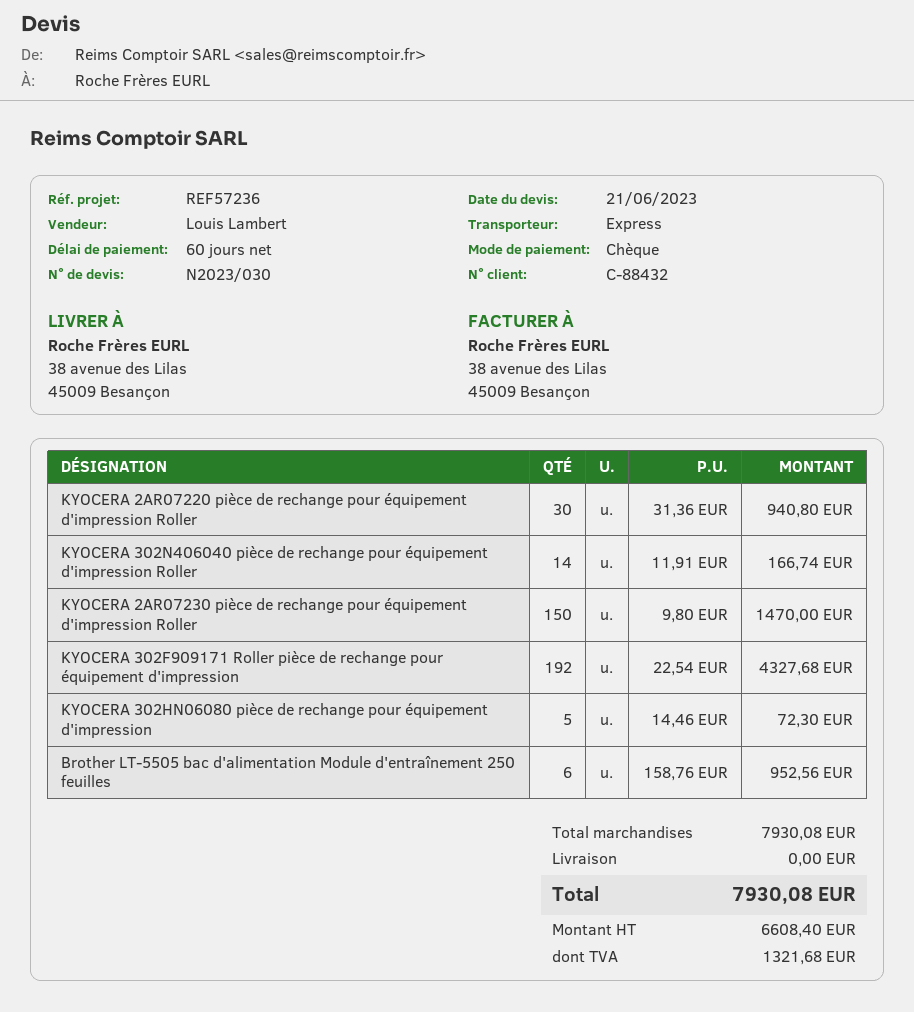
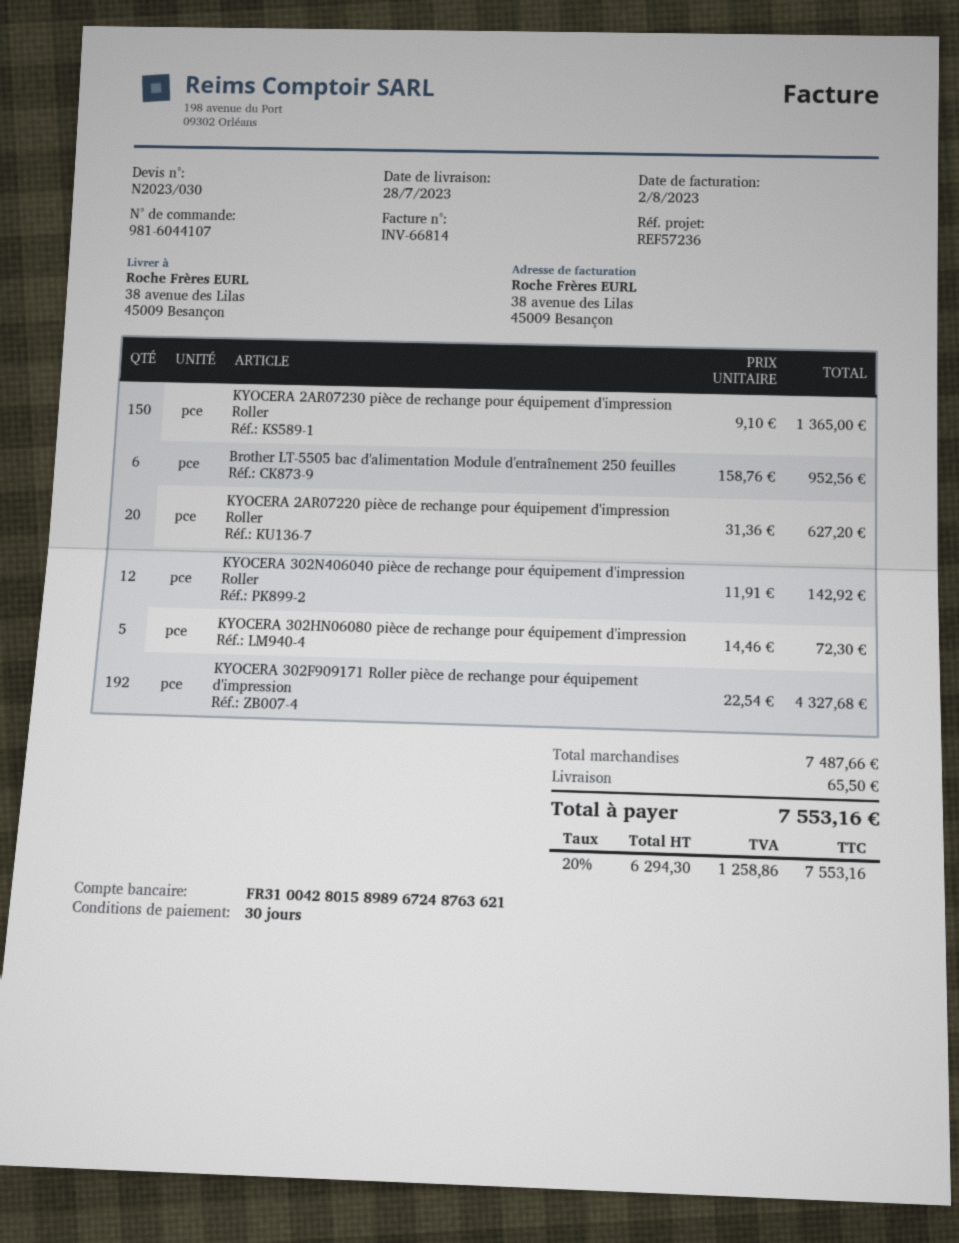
payment terms: 60 days -> 30 days
KYOCERA 2AR07220 pièce de rechange pour équipement d'impression Roller: 30 x 31.36 = 940.80 -> 20 x 31.36 = 627.20
KYOCERA 302N406040 pièce de rechange pour équipement d'impression Roller: 14 x 11.91 = 166.74 -> 12 x 11.91 = 142.92
KYOCERA 2AR07230 pièce de rechange pour équipement d'impression Roller: 150 x 9.80 = 1470.00 -> 150 x 9.10 = 1365.00
subtotal: 7930.08 -> 7487.66
shipping: 0.00 -> 65.50
net: 6608.40 -> 6294.30
tax: 1321.68 -> 1258.86
total: 7930.08 -> 7553.16

